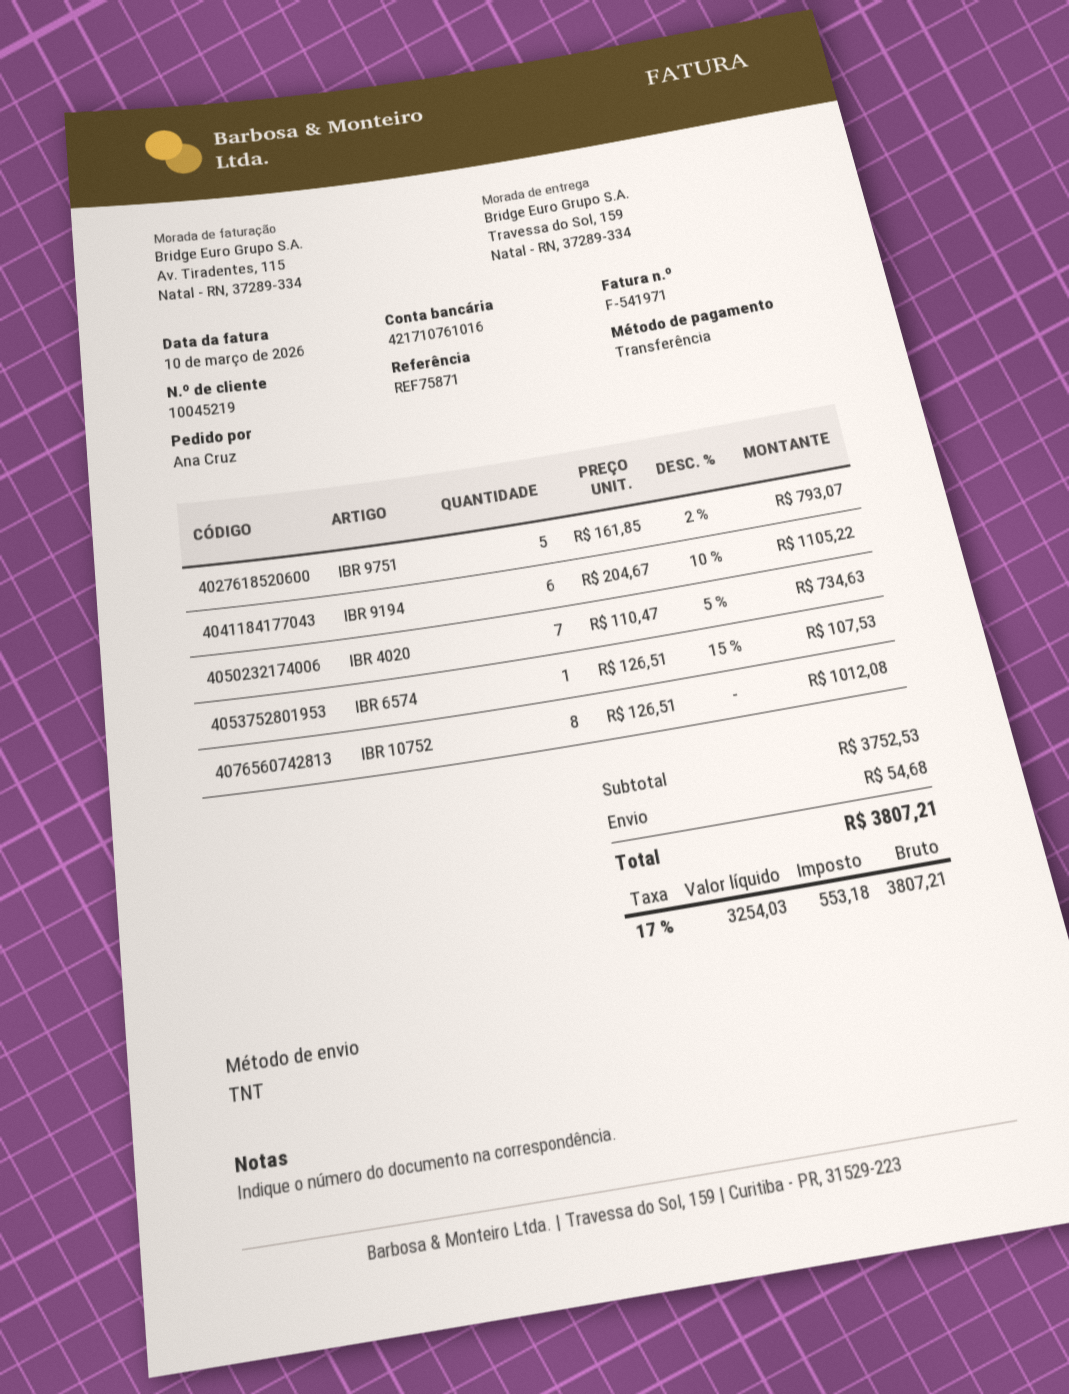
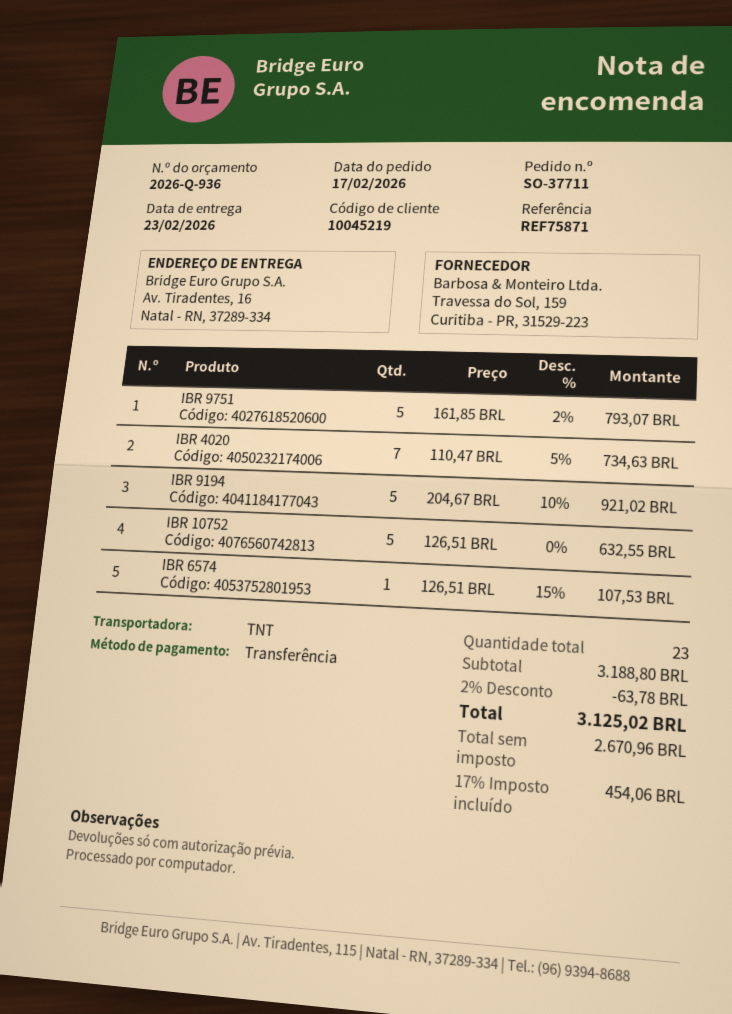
ship to: Travessa do Sol, 159, Natal - RN, 37289-334 -> Av. Tiradentes, 16, Natal - RN, 37289-334
IBR 9194: 6 x 204.67 - 10% = 1105.22 -> 5 x 204.67 - 10% = 921.02
IBR 10752: 8 x 126.51 = 1012.08 -> 5 x 126.51 = 632.55
subtotal: 3752.53 -> 3188.80
discount: none -> 2% = 63.78
shipping: 54.68 -> none
net: 3254.03 -> 2670.96
tax: 17% = 553.18 -> 17% = 454.06
total: 3807.21 -> 3125.02

